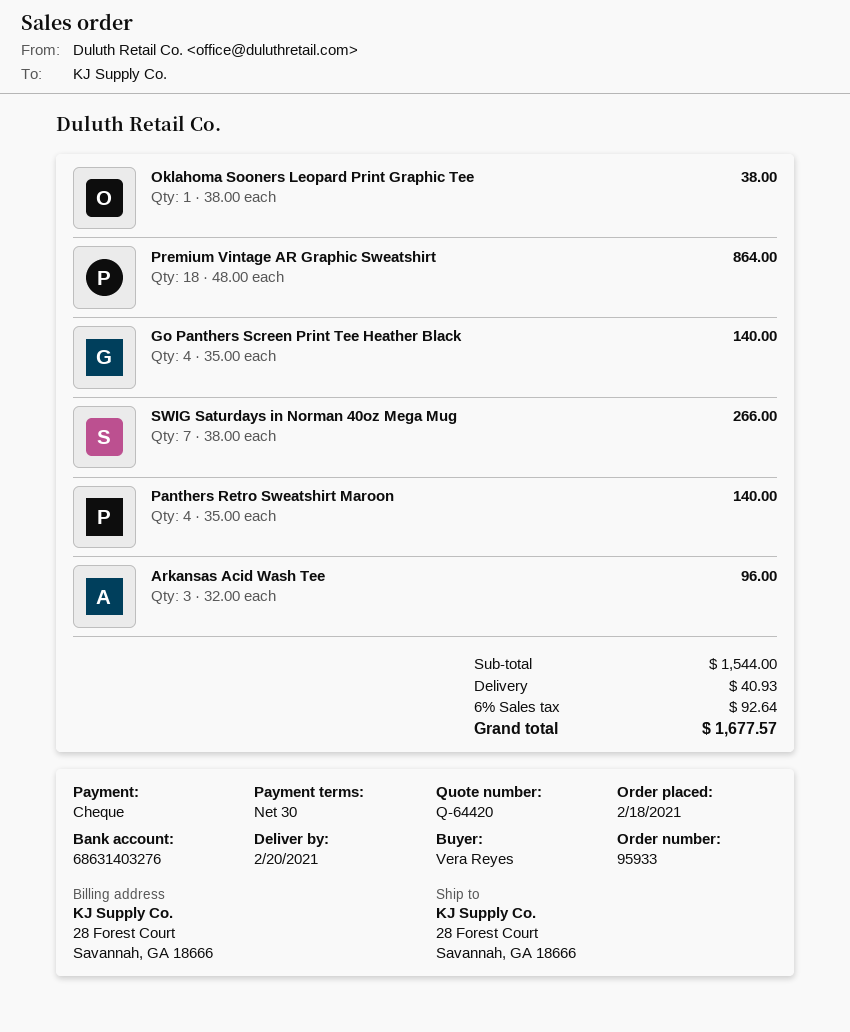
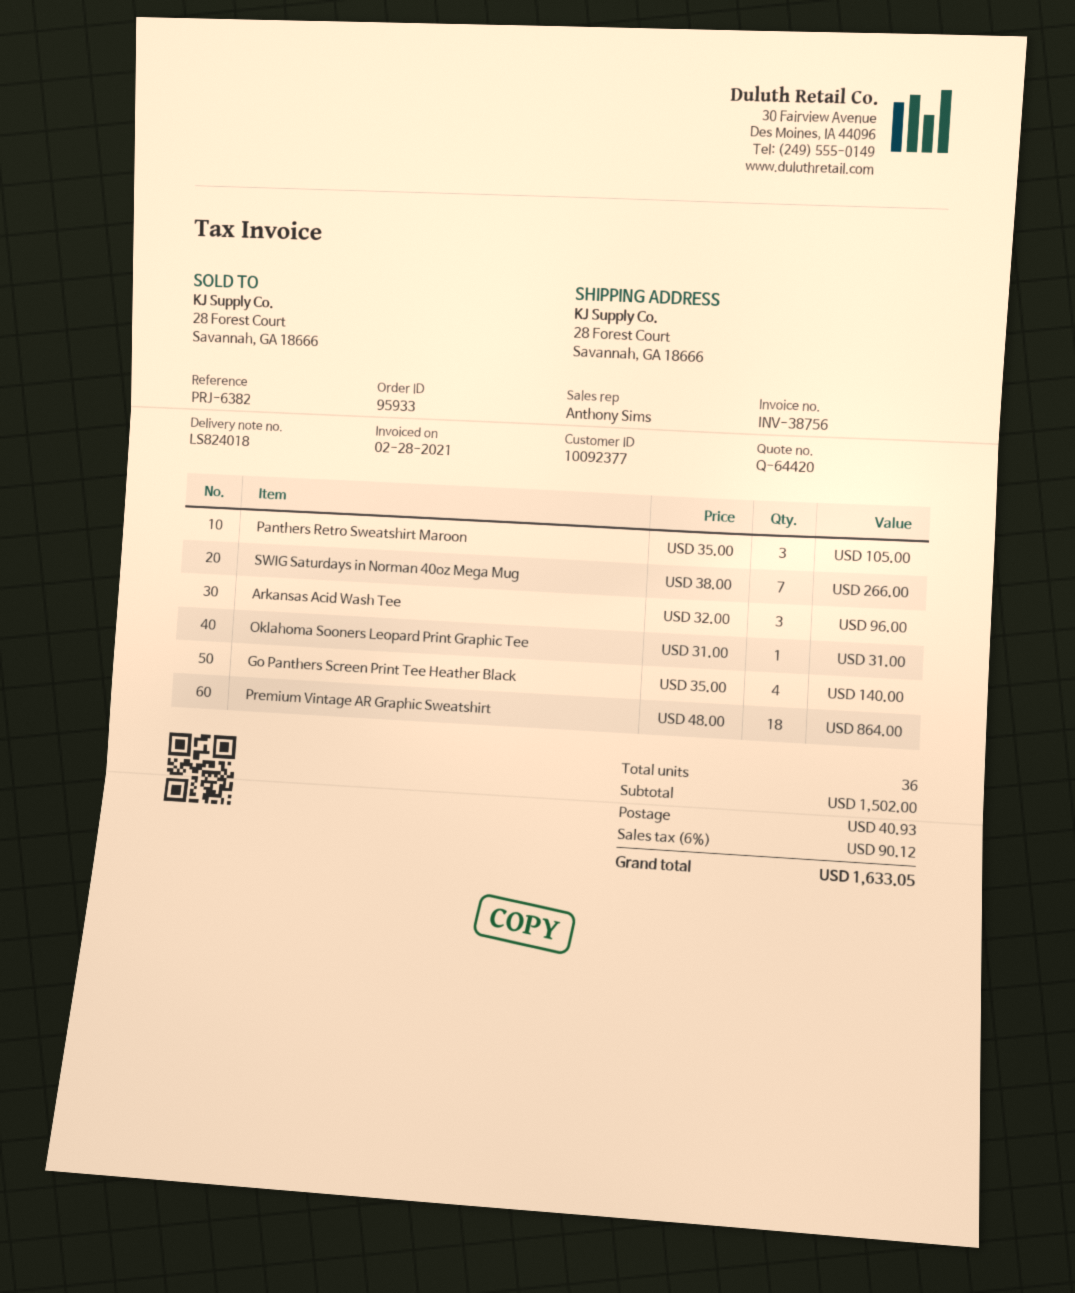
Oklahoma Sooners Leopard Print Graphic Tee: 1 x 38.00 = 38.00 -> 1 x 31.00 = 31.00
Panthers Retro Sweatshirt Maroon: 4 x 35.00 = 140.00 -> 3 x 35.00 = 105.00
subtotal: 1544.00 -> 1502.00
tax: 6% = 92.64 -> 6% = 90.12
total: 1677.57 -> 1633.05

